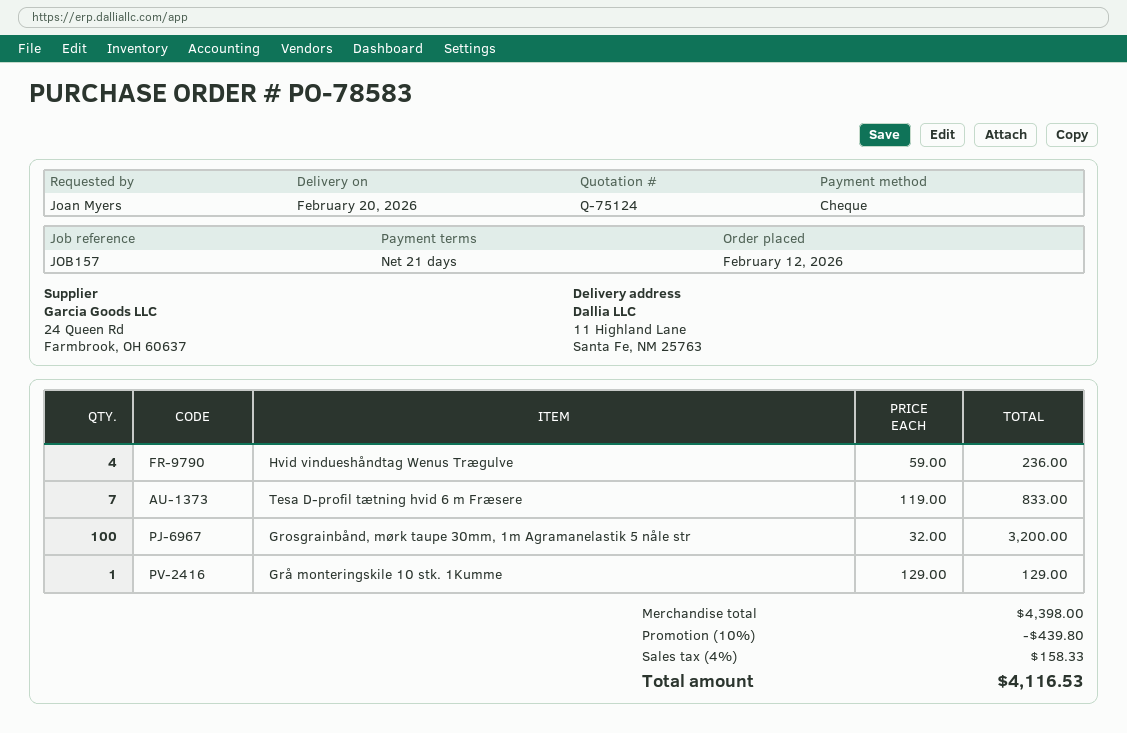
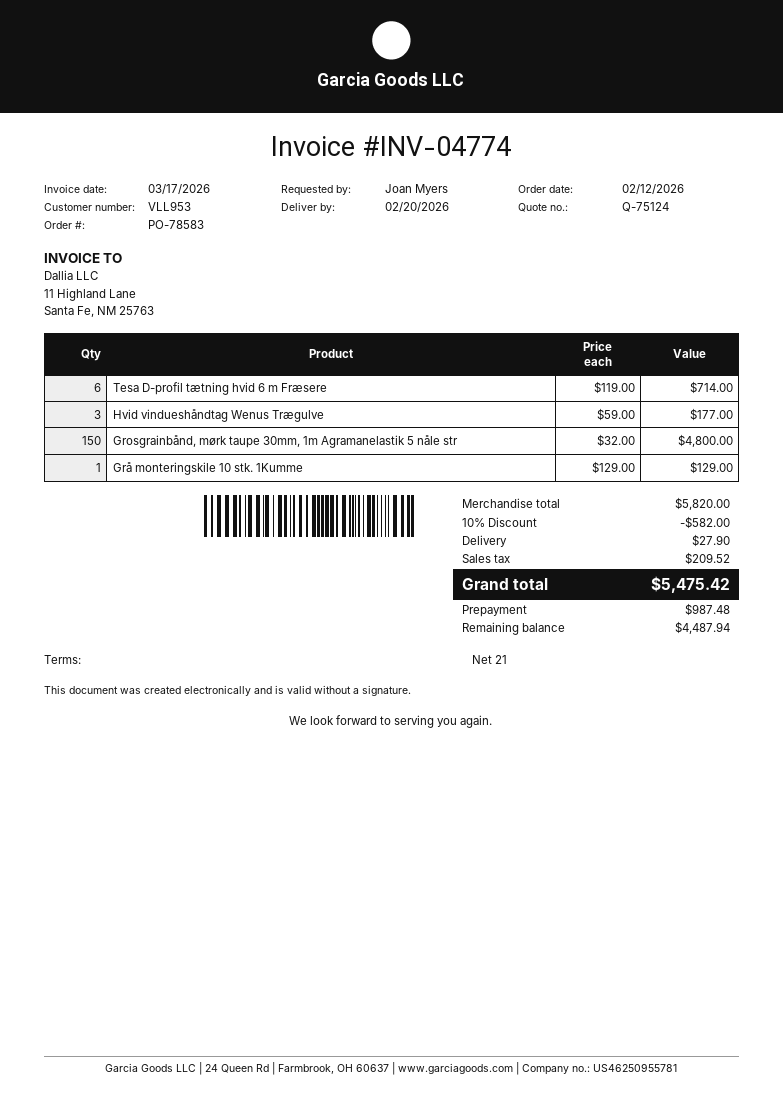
Hvid vindueshåndtag Wenus Trægulve: 4 x 59.00 = 236.00 -> 3 x 59.00 = 177.00
Tesa D-profil tætning hvid 6 m Fræsere: 7 x 119.00 = 833.00 -> 6 x 119.00 = 714.00
Grosgrainbånd, mørk taupe 30mm, 1m Agramanelastik 5 nåle str: 100 x 32.00 = 3200.00 -> 150 x 32.00 = 4800.00
subtotal: 4398.00 -> 5820.00
discount: 10% = 439.80 -> 10% = 582.00
shipping: none -> 27.90
tax: 158.33 -> 209.52
total: 4116.53 -> 5475.42

